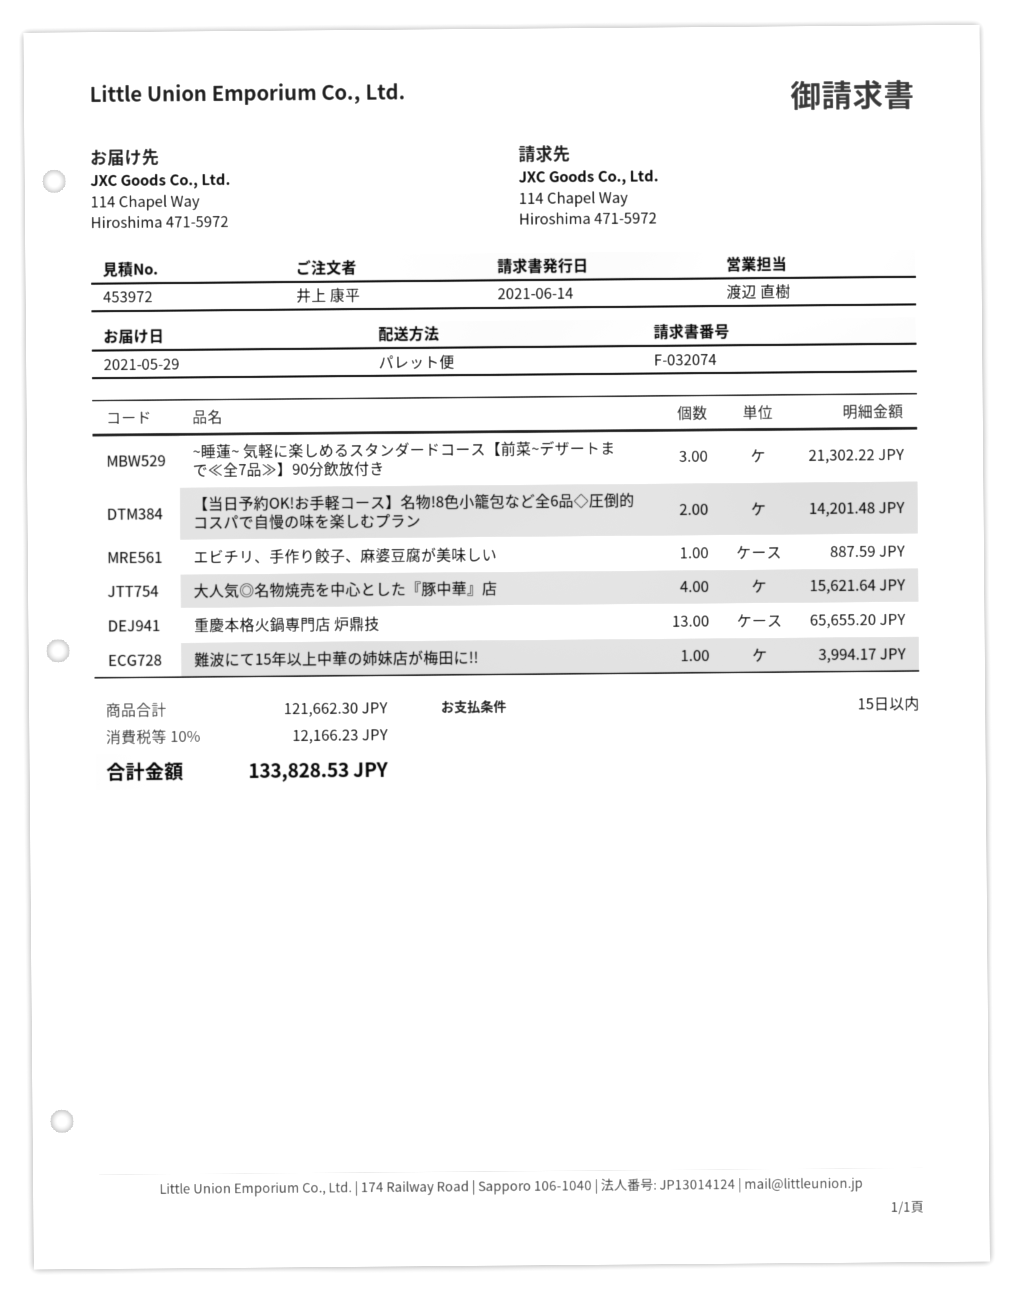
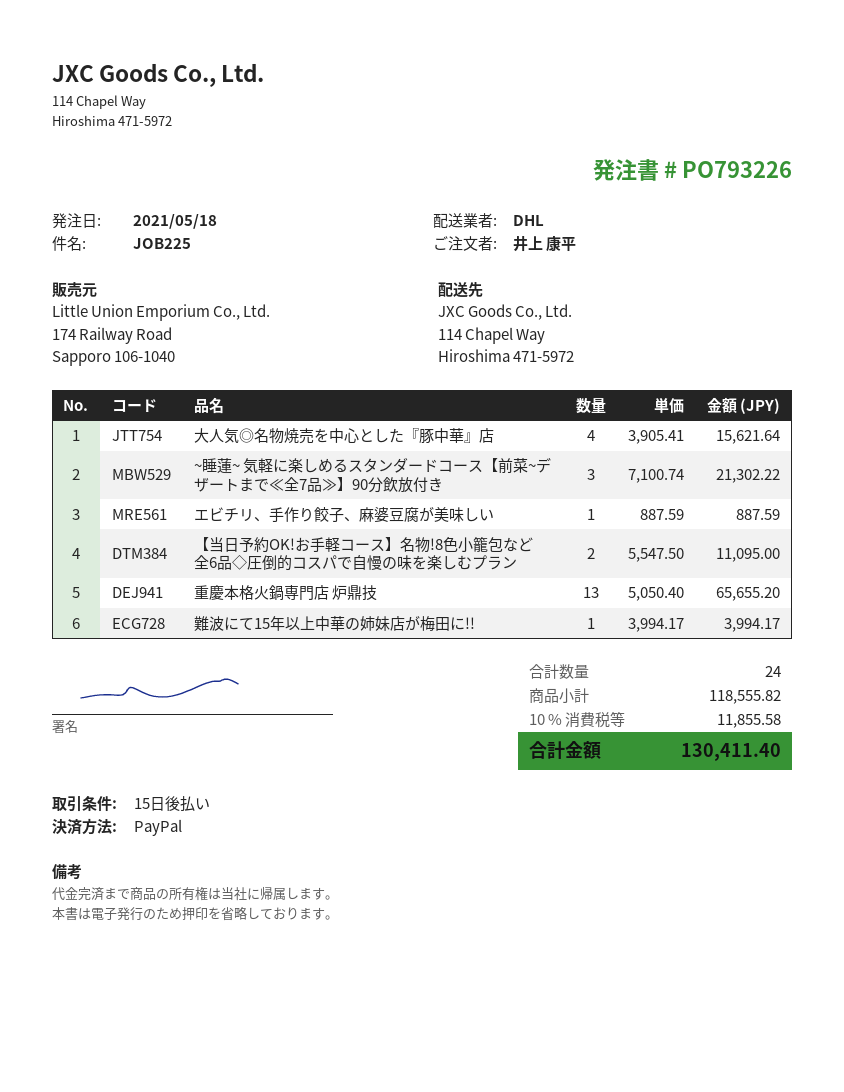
shipping method: pallet freight -> DHL
【当日予約OK!お手軽コース】名物!8色小籠包など全6品◇圧倒的コスパで自慢の味を楽しむプラン: 2 for 14201.48 -> 2 for 11095.00
subtotal: 121662.30 -> 118555.82
tax: 10% = 12166.23 -> 10% = 11855.58
total: 133828.53 -> 130411.40

